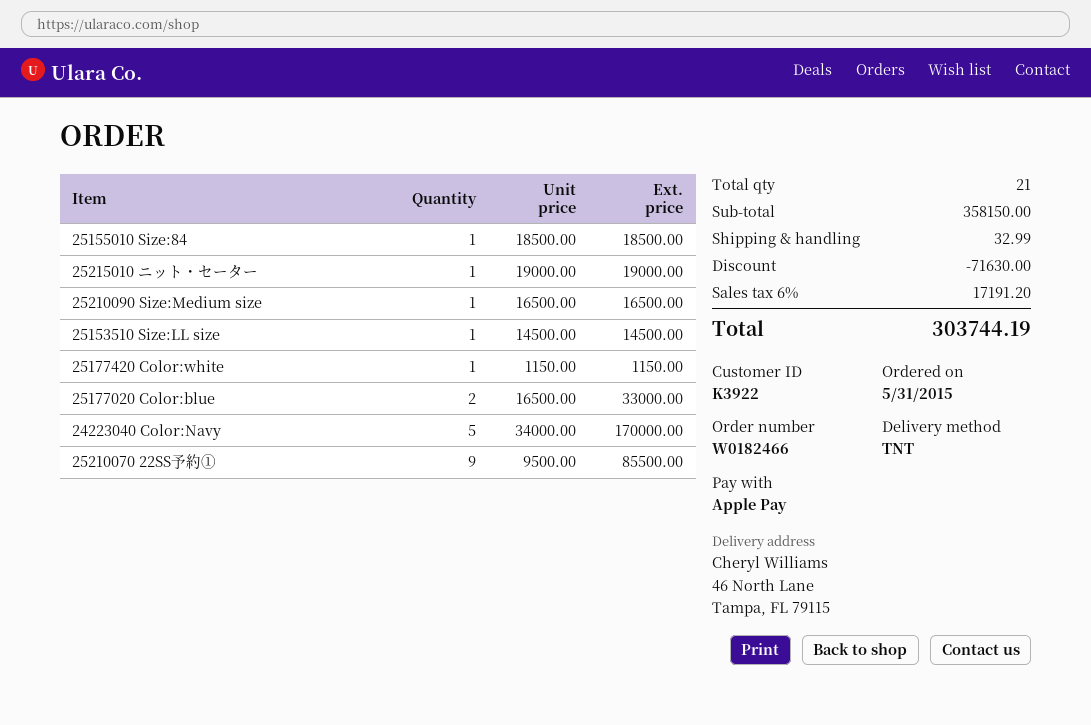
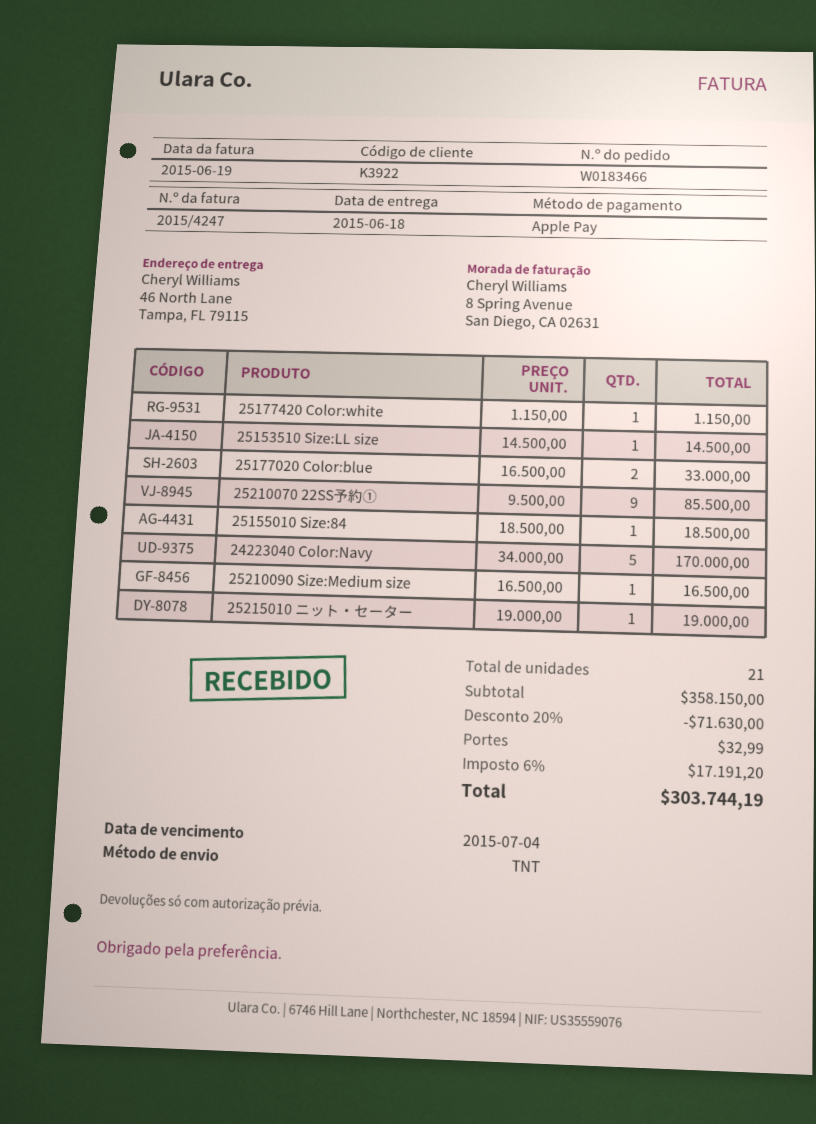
order number: W0182466 -> W0183466

